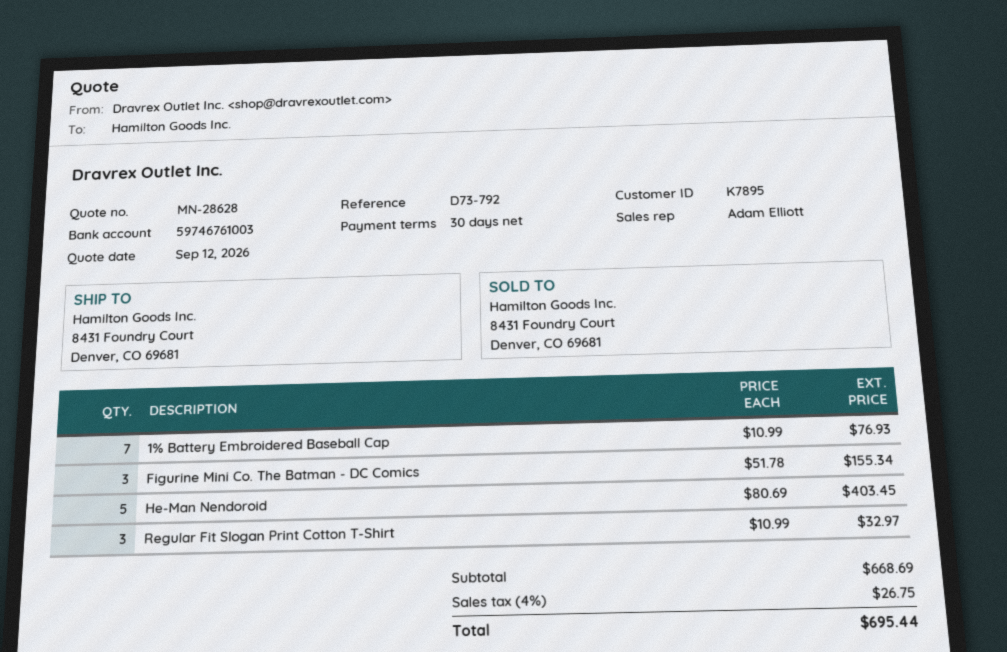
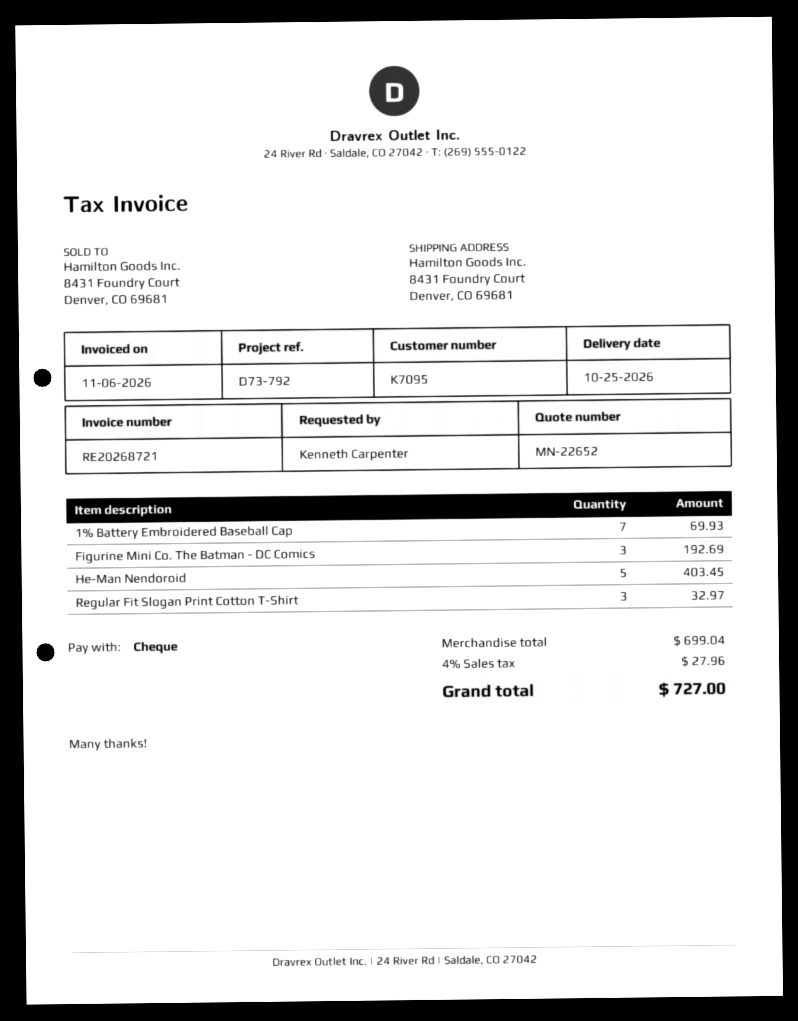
quote number: MN-28628 -> MN-22652
customer number: K7895 -> K7095
1% Battery Embroidered Baseball Cap: 7 for 76.93 -> 7 for 69.93
Figurine Mini Co. The Batman - DC Comics: 3 for 155.34 -> 3 for 192.69
subtotal: 668.69 -> 699.04
tax: 4% = 26.75 -> 4% = 27.96
total: 695.44 -> 727.00

